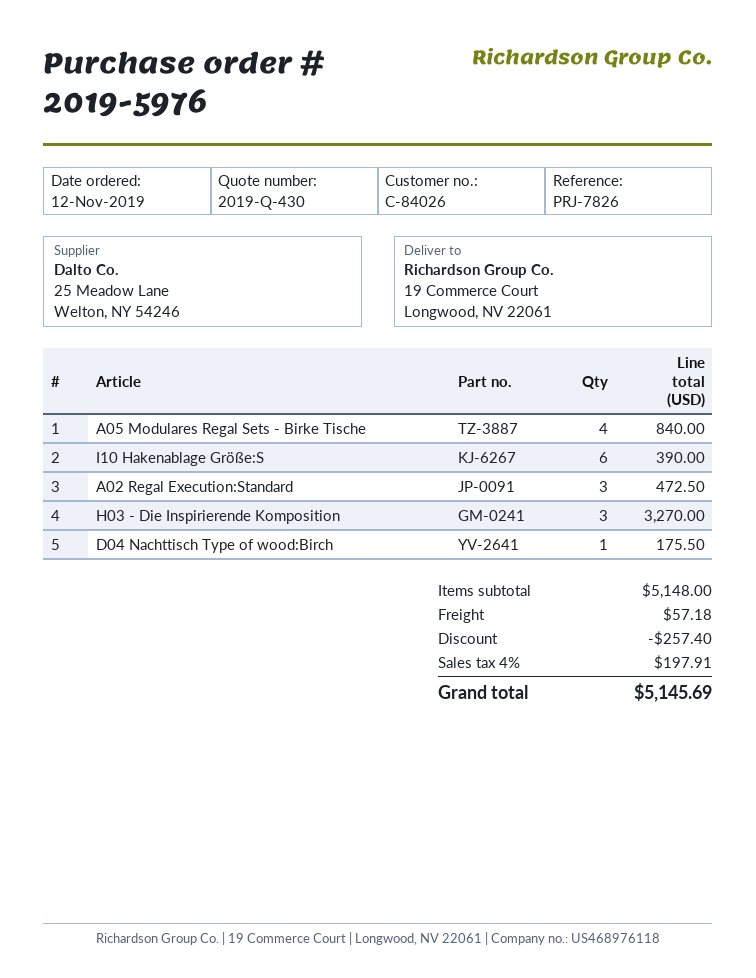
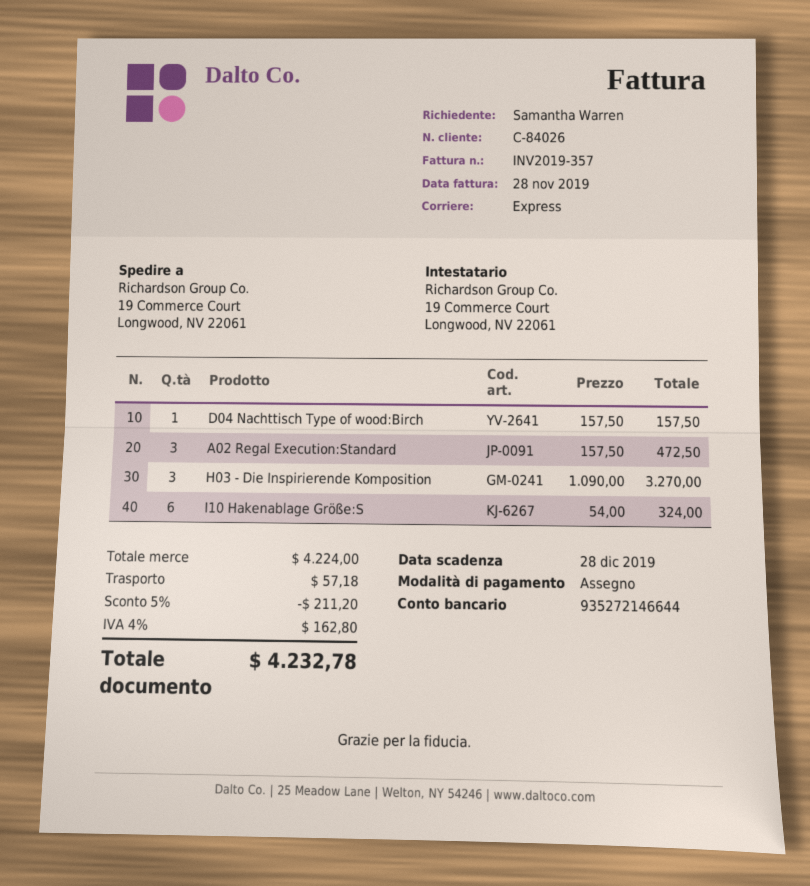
A05 Modulares Regal Sets - Birke Tische: 4 for 840.00 -> none
I10 Hakenablage Größe:S: 6 for 390.00 -> 6 for 324.00
D04 Nachttisch Type of wood:Birch: 1 for 175.50 -> 1 for 157.50
subtotal: 5148.00 -> 4224.00
discount: 257.40 -> 211.20
tax: 4% = 197.91 -> 4% = 162.80
total: 5145.69 -> 4232.78

